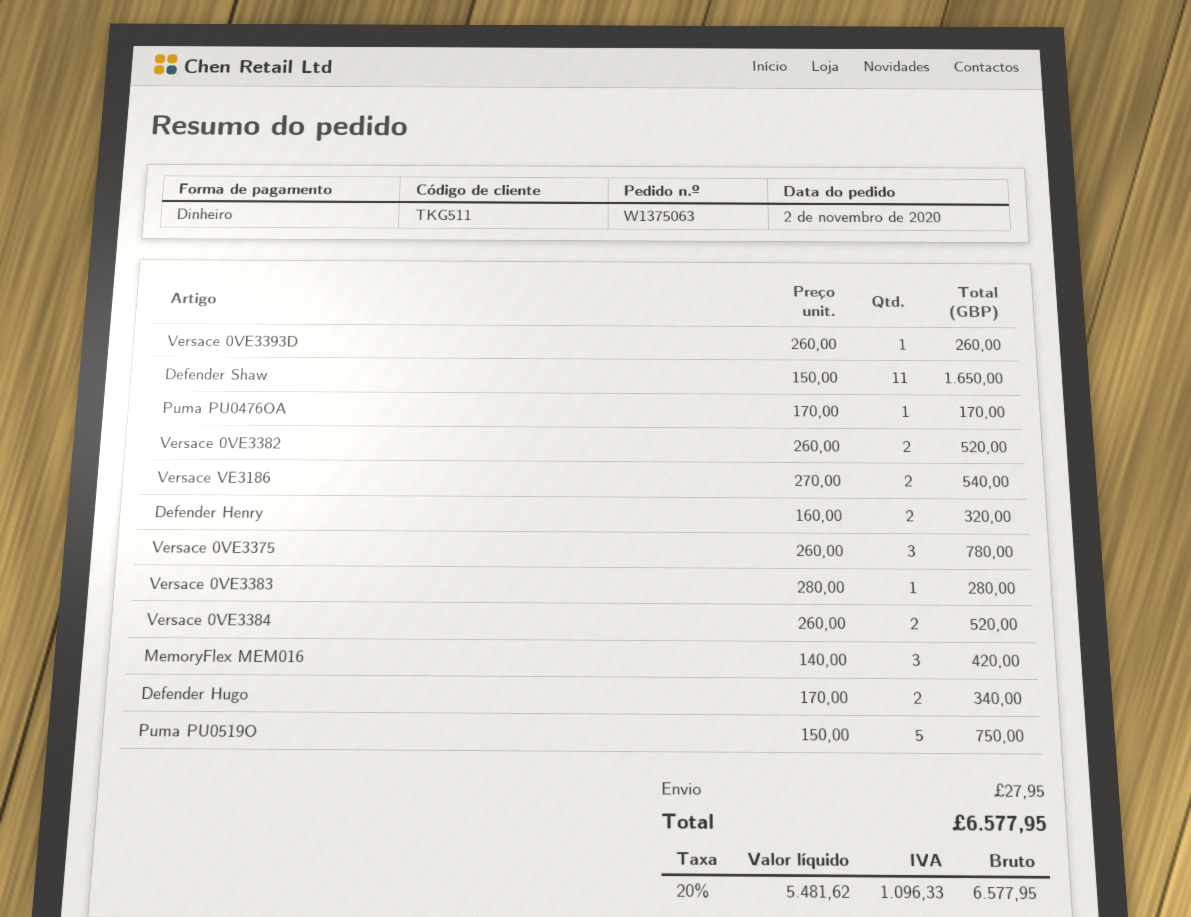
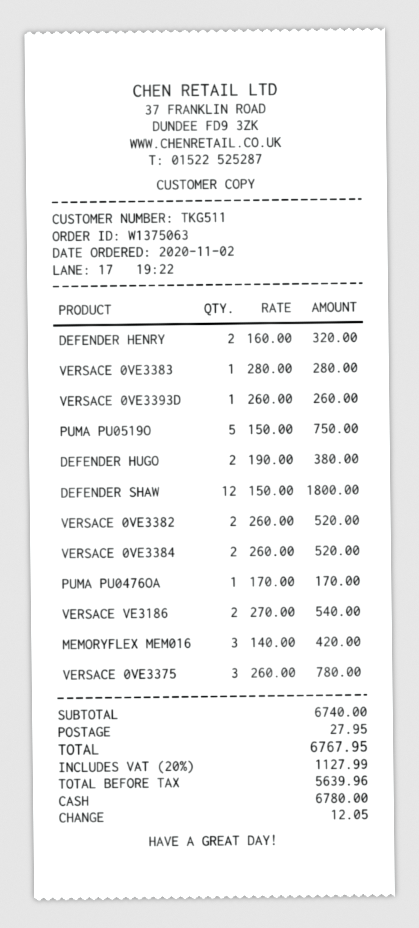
Defender Shaw: 11 x 150.00 = 1650.00 -> 12 x 150.00 = 1800.00
Defender Hugo: 2 x 170.00 = 340.00 -> 2 x 190.00 = 380.00
net: 5481.62 -> 5639.96
tax: 20% = 1096.33 -> 20% = 1127.99
total: 6577.95 -> 6767.95

